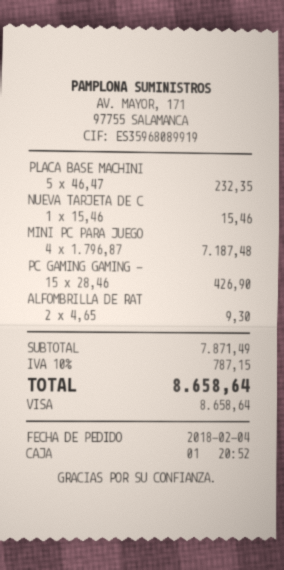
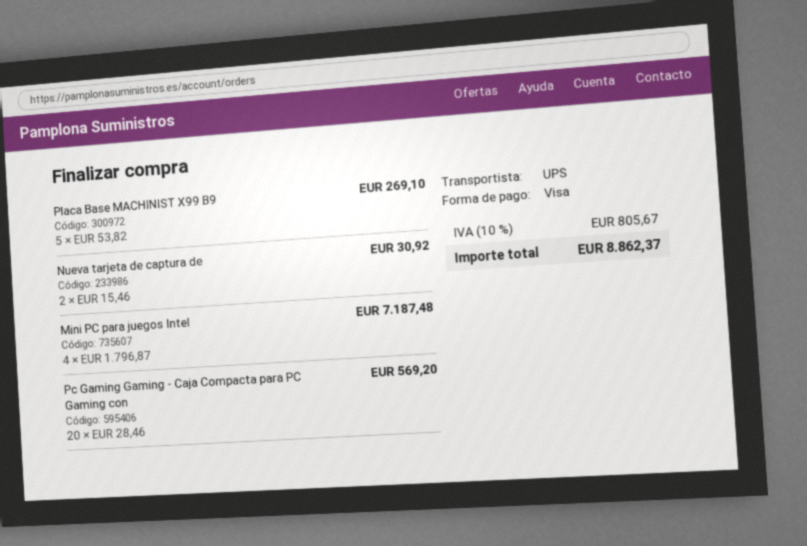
PLACA BASE MACHINI: 5 x 46.47 = 232.35 -> 5 x 53.82 = 269.10
NUEVA TARJETA DE C: 1 x 15.46 = 15.46 -> 2 x 15.46 = 30.92
PC GAMING GAMING -: 15 x 28.46 = 426.90 -> 20 x 28.46 = 569.20
ALFOMBRILLA DE RAT: 2 x 4.65 = 9.30 -> none
tax: 10% = 787.15 -> 10% = 805.67
total: 8658.64 -> 8862.37

